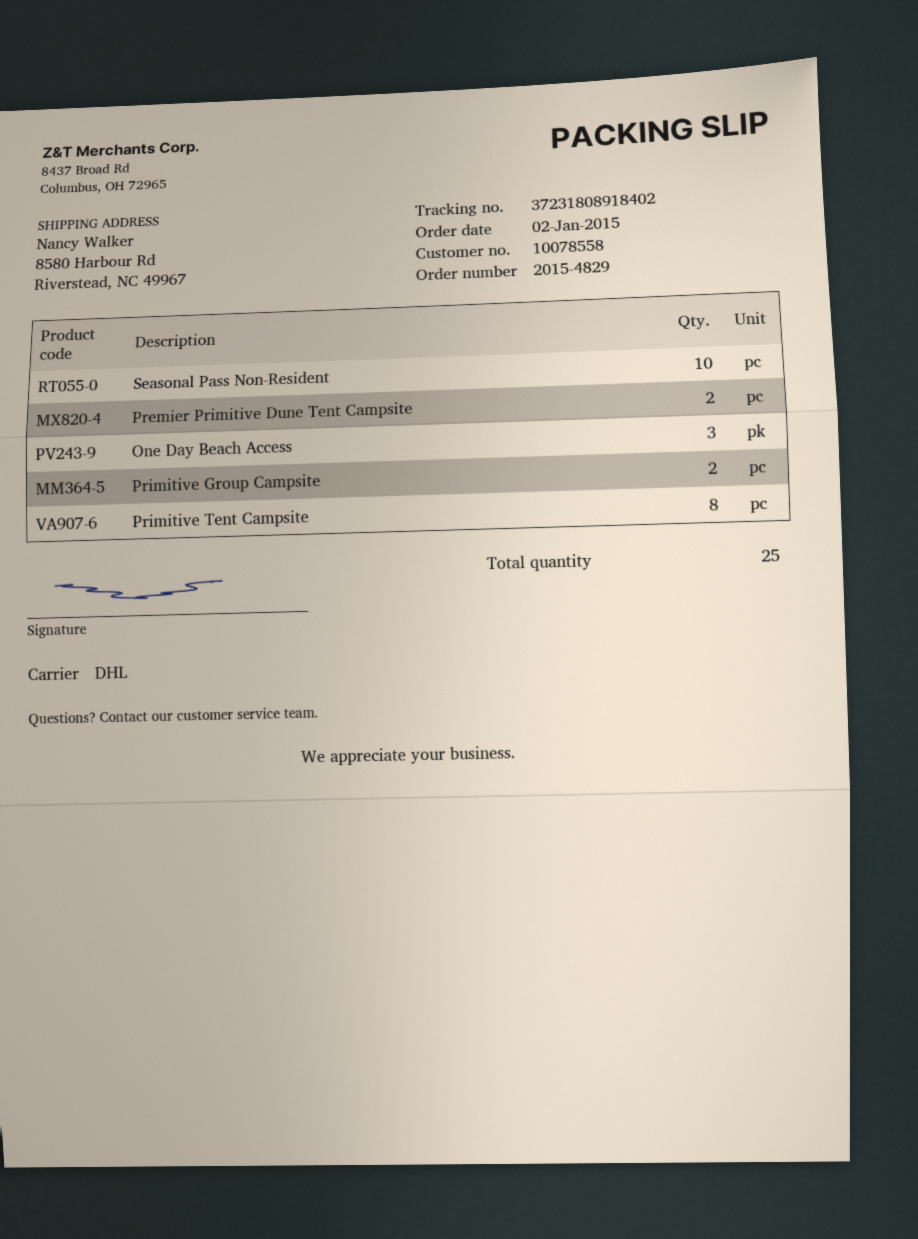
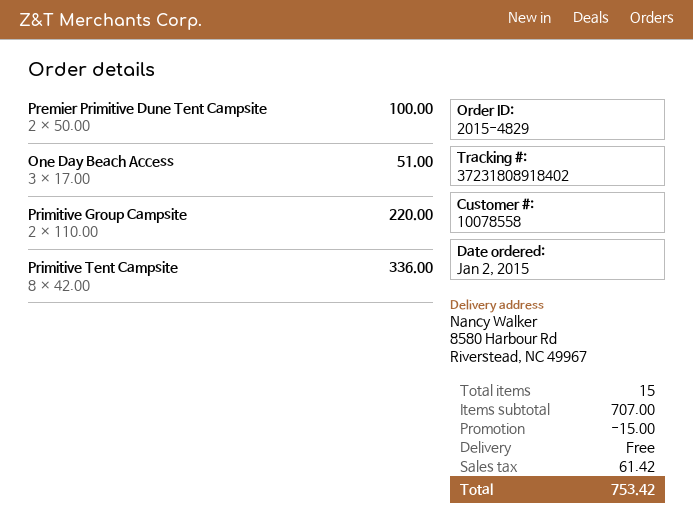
Seasonal Pass Non-Resident: 10 -> none
total quantity: 25 -> 15

